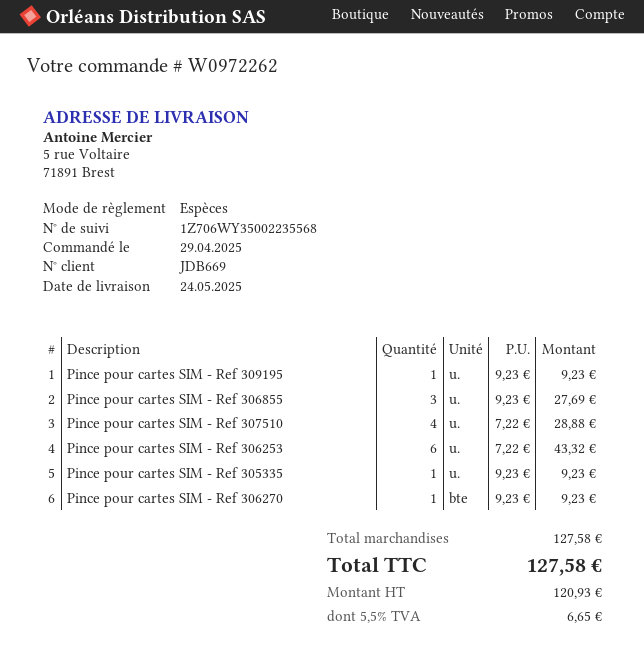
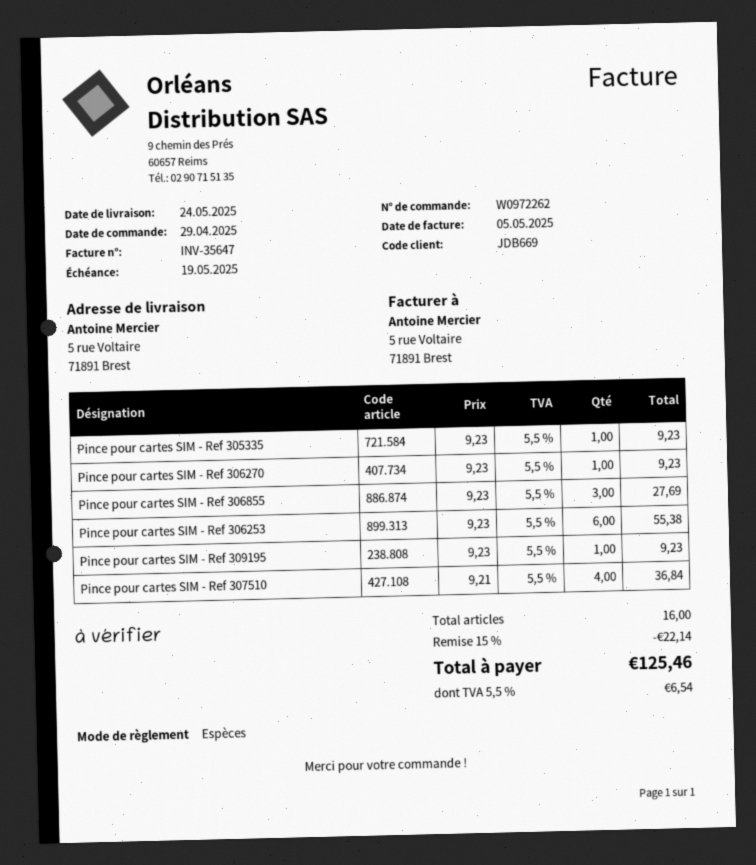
Pince pour cartes SIM - Ref 307510: 4 x 7.22 = 28.88 -> 4 x 9.21 = 36.84
Pince pour cartes SIM - Ref 306253: 6 x 7.22 = 43.32 -> 6 x 9.23 = 55.38
discount: none -> 15% = 22.14
tax: 5.5% = 6.65 -> 5.5% = 6.54
total: 127.58 -> 125.46

